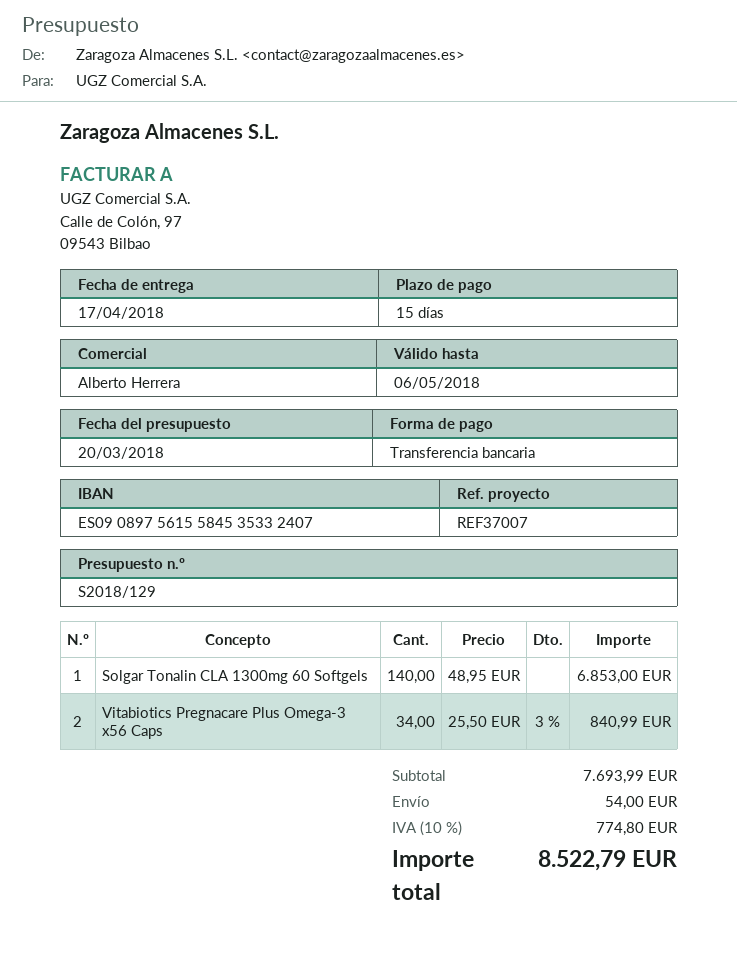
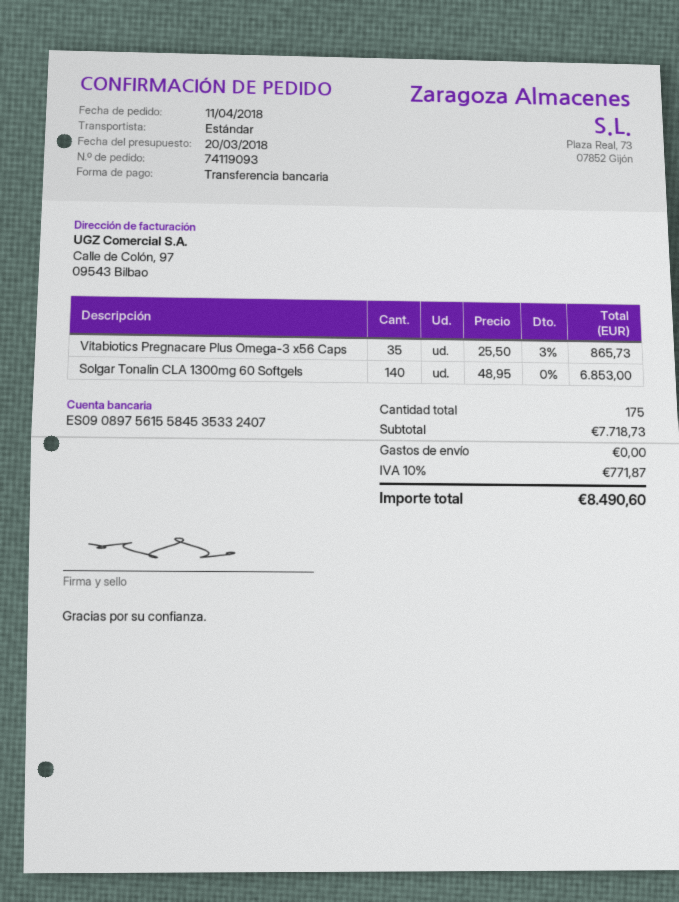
Vitabiotics Pregnacare Plus Omega-3 x56 Caps: 34 x 25.50 - 3% = 840.99 -> 35 x 25.50 - 3% = 865.73
subtotal: 7693.99 -> 7718.73
shipping: 54.00 -> 0.00
tax: 10% = 774.80 -> 10% = 771.87
total: 8522.79 -> 8490.60

